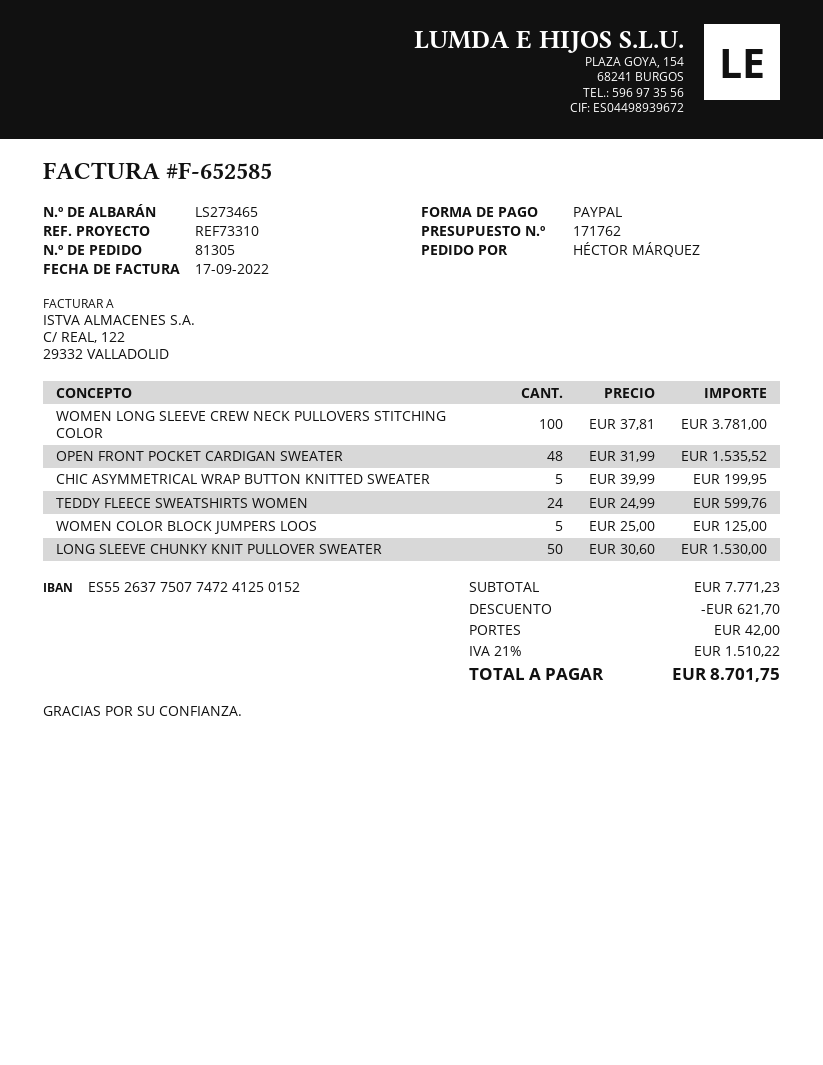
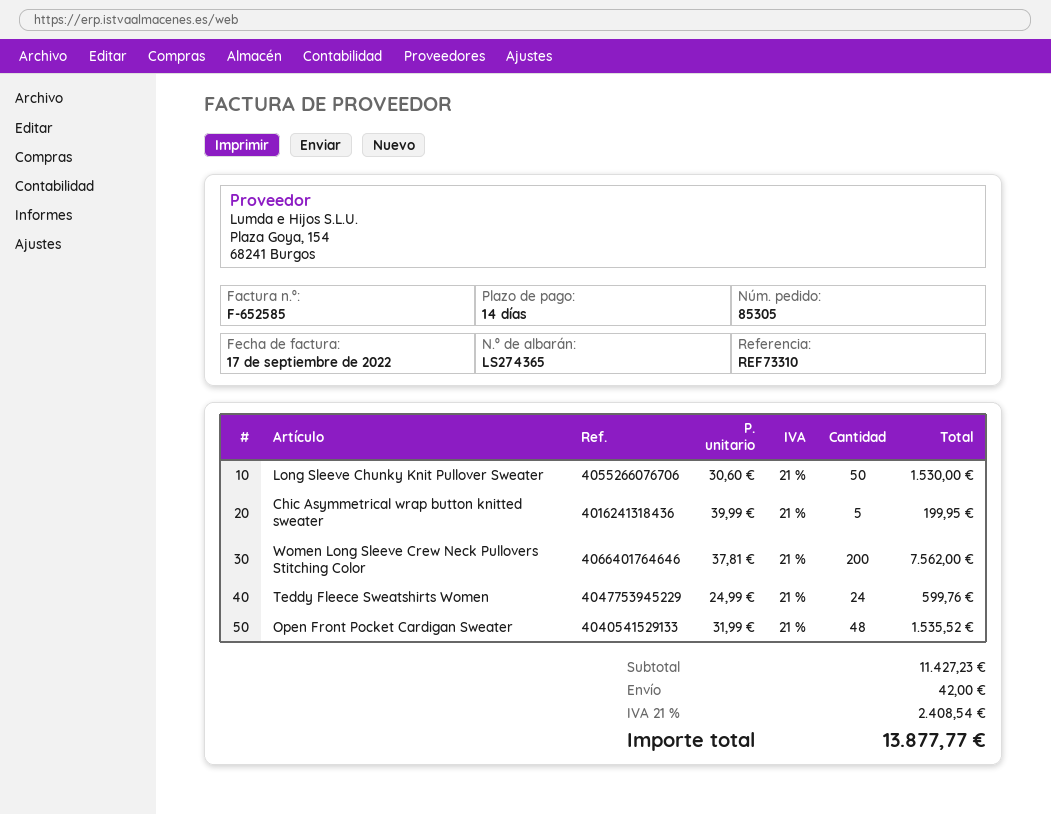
order number: 81305 -> 85305
delivery note number: LS273465 -> LS274365
WOMEN LONG SLEEVE CREW NECK PULLOVERS STITCHING COLOR: 100 x 37.81 = 3781.00 -> 200 x 37.81 = 7562.00
WOMEN COLOR BLOCK JUMPERS LOOS: 5 x 25.00 = 125.00 -> none
subtotal: 7771.23 -> 11427.23
discount: 621.70 -> none
tax: 21% = 1510.22 -> 21% = 2408.54
total: 8701.75 -> 13877.77

